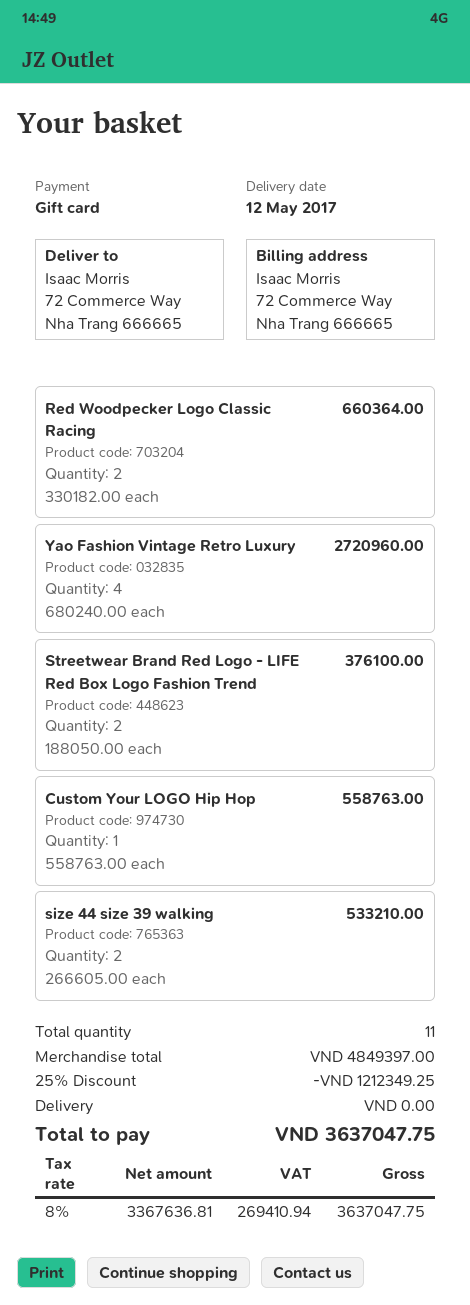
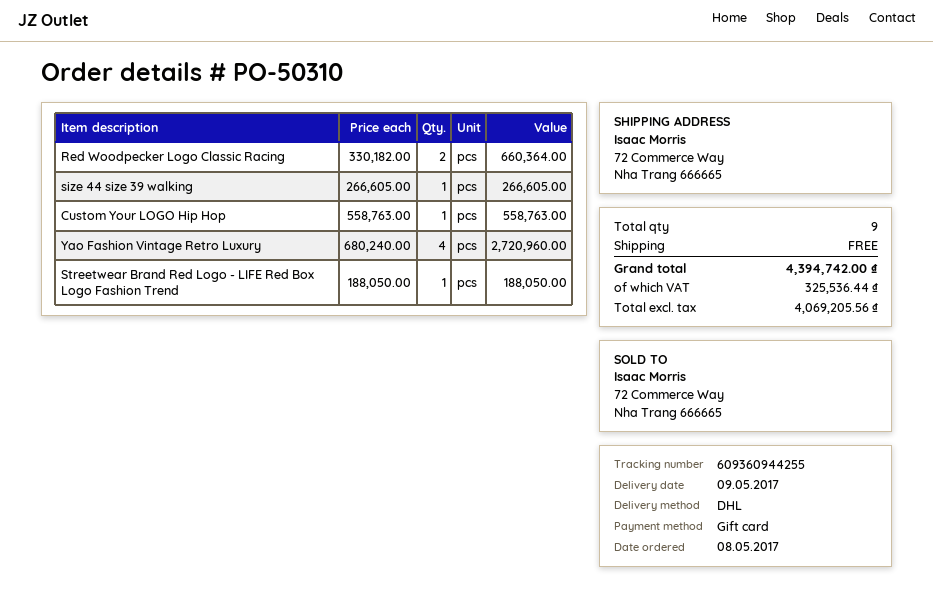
delivery date: 2017-05-12 -> 2017-05-09
Streetwear Brand Red Logo - LIFE Red Box Logo Fashion Trend: 2 x 188050.00 = 376100.00 -> 1 x 188050.00 = 188050.00
size 44 size 39 walking: 2 x 266605.00 = 533210.00 -> 1 x 266605.00 = 266605.00
total quantity: 11 -> 9
discount: 25% = 1212349.25 -> none
net: 3367636.81 -> 4069205.56
tax: 269410.94 -> 325536.44
total: 3637047.75 -> 4394742.00

